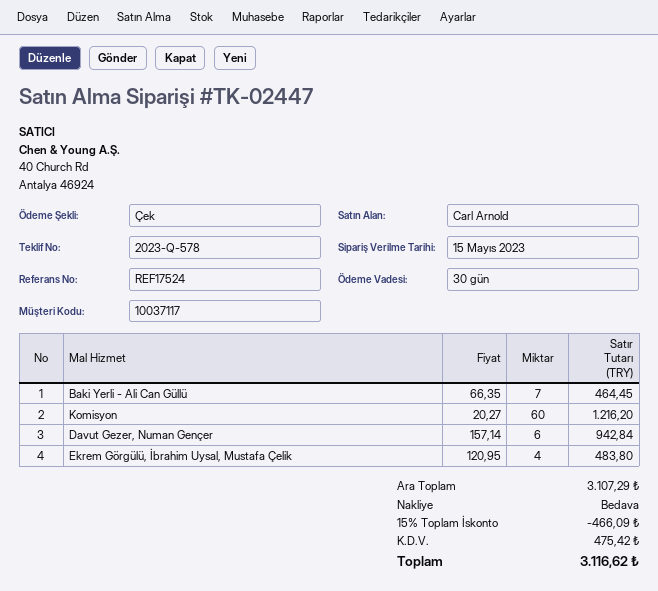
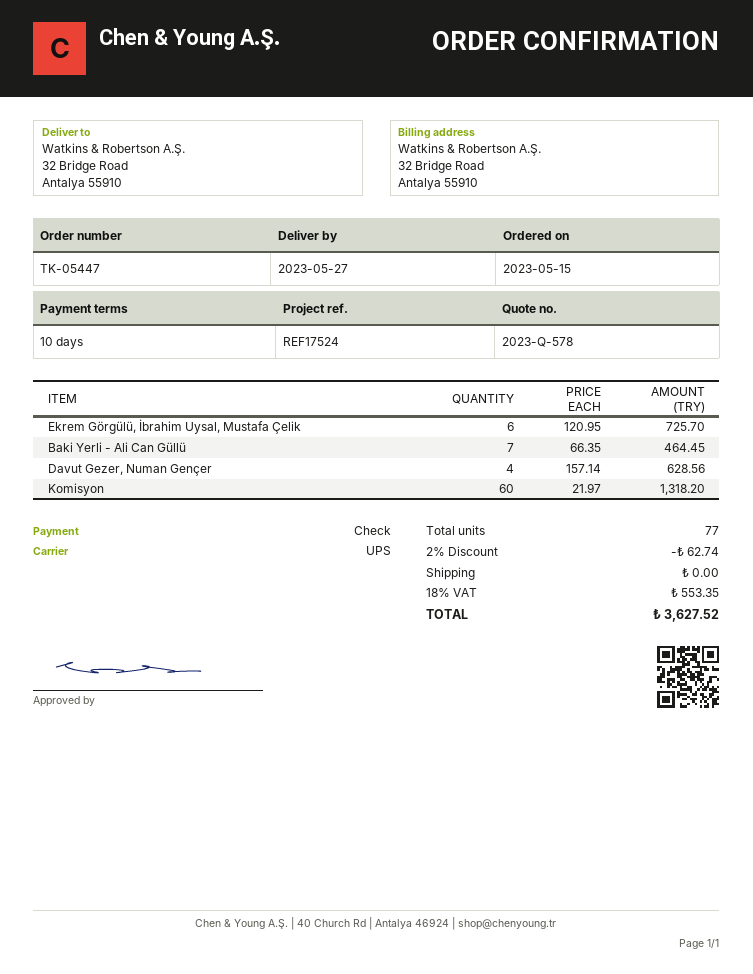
order number: TK-02447 -> TK-05447
payment terms: 30 days -> 10 days
Komisyon: 60 x 20.27 = 1216.20 -> 60 x 21.97 = 1318.20
Davut Gezer, Numan Gençer: 6 x 157.14 = 942.84 -> 4 x 157.14 = 628.56
Ekrem Görgülü, İbrahim Uysal, Mustafa Çelik: 4 x 120.95 = 483.80 -> 6 x 120.95 = 725.70
discount: 15% = 466.09 -> 2% = 62.74
tax: 475.42 -> 553.35
total: 3116.62 -> 3627.52

